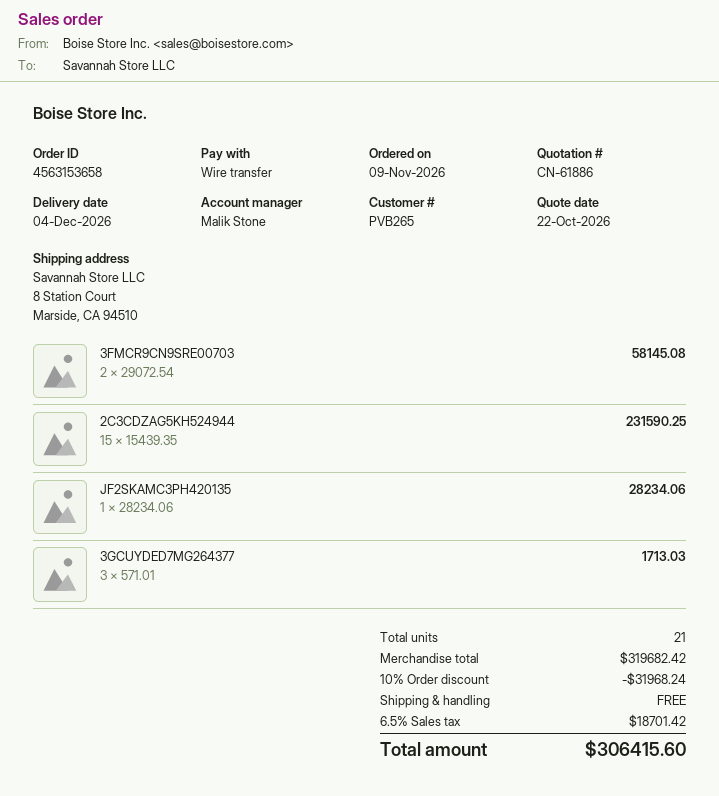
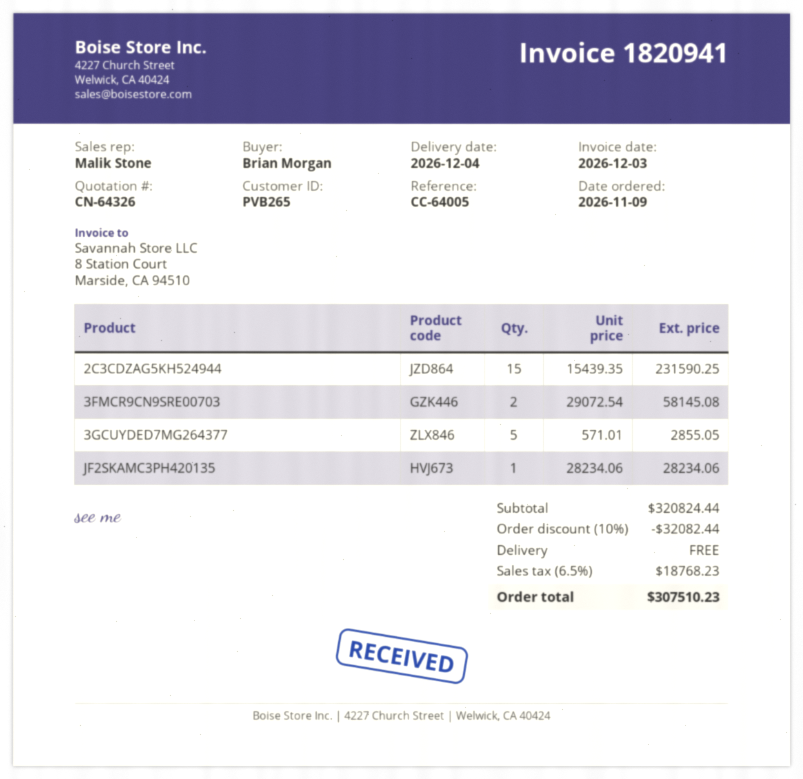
quote number: CN-61886 -> CN-64326
3GCUYDED7MG264377: 3 x 571.01 = 1713.03 -> 5 x 571.01 = 2855.05
subtotal: 319682.42 -> 320824.44
discount: 10% = 31968.24 -> 10% = 32082.44
tax: 6.5% = 18701.42 -> 6.5% = 18768.23
total: 306415.60 -> 307510.23

